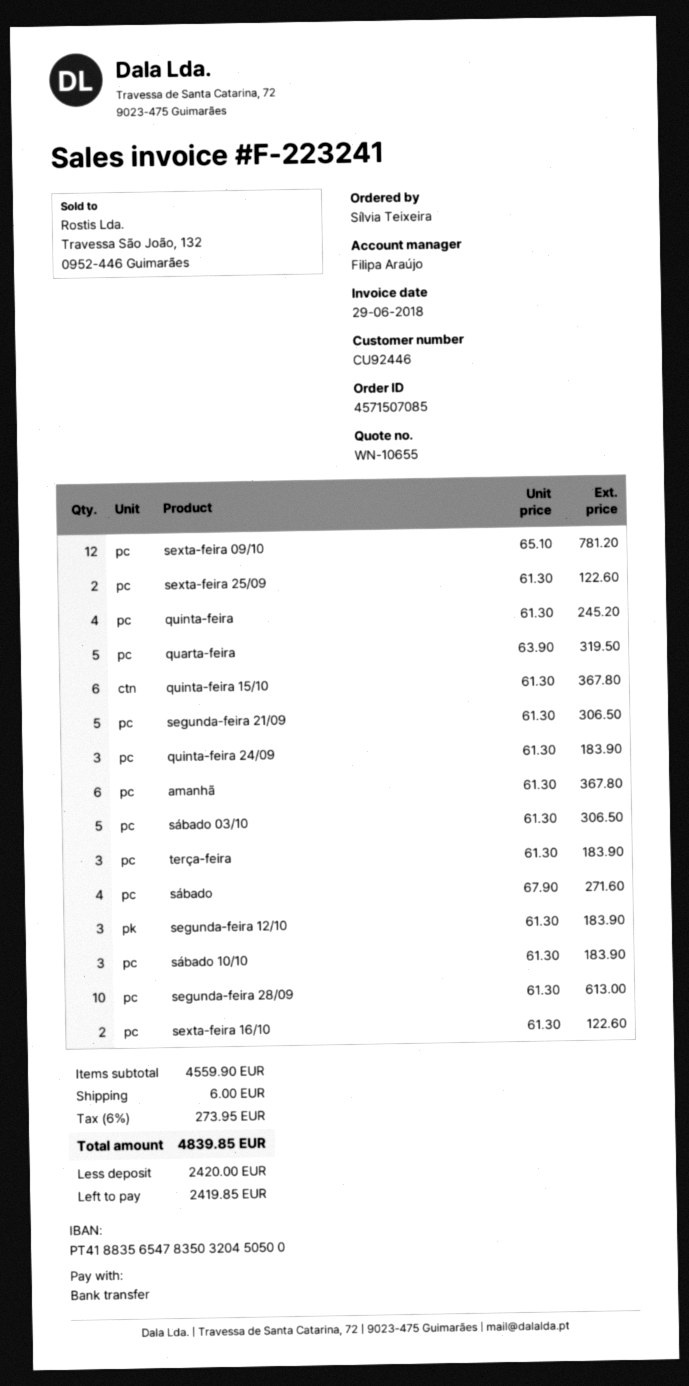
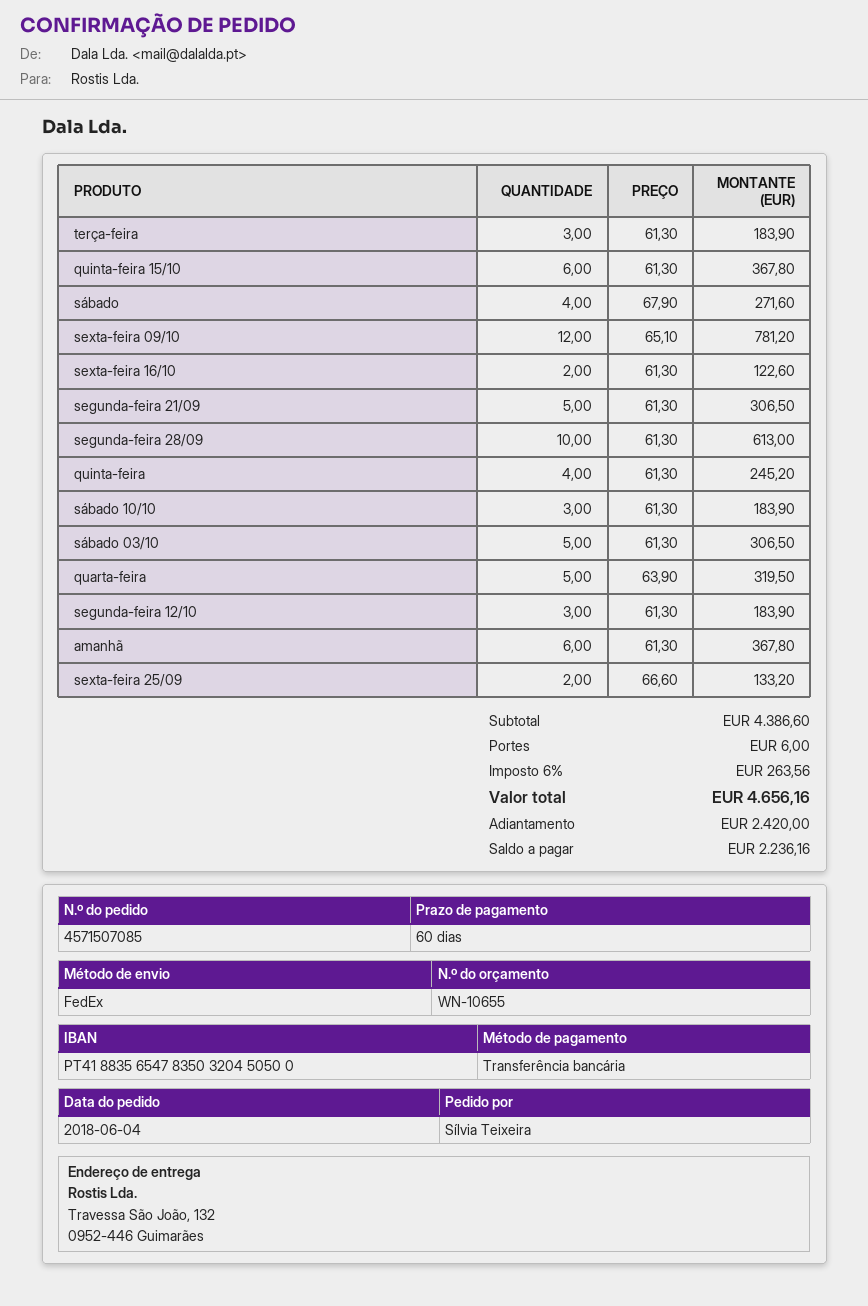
sexta-feira 25/09: 2 x 61.30 = 122.60 -> 2 x 66.60 = 133.20
quinta-feira 24/09: 3 x 61.30 = 183.90 -> none
subtotal: 4559.90 -> 4386.60
tax: 6% = 273.95 -> 6% = 263.56
total: 4839.85 -> 4656.16
balance: 2419.85 -> 2236.16

